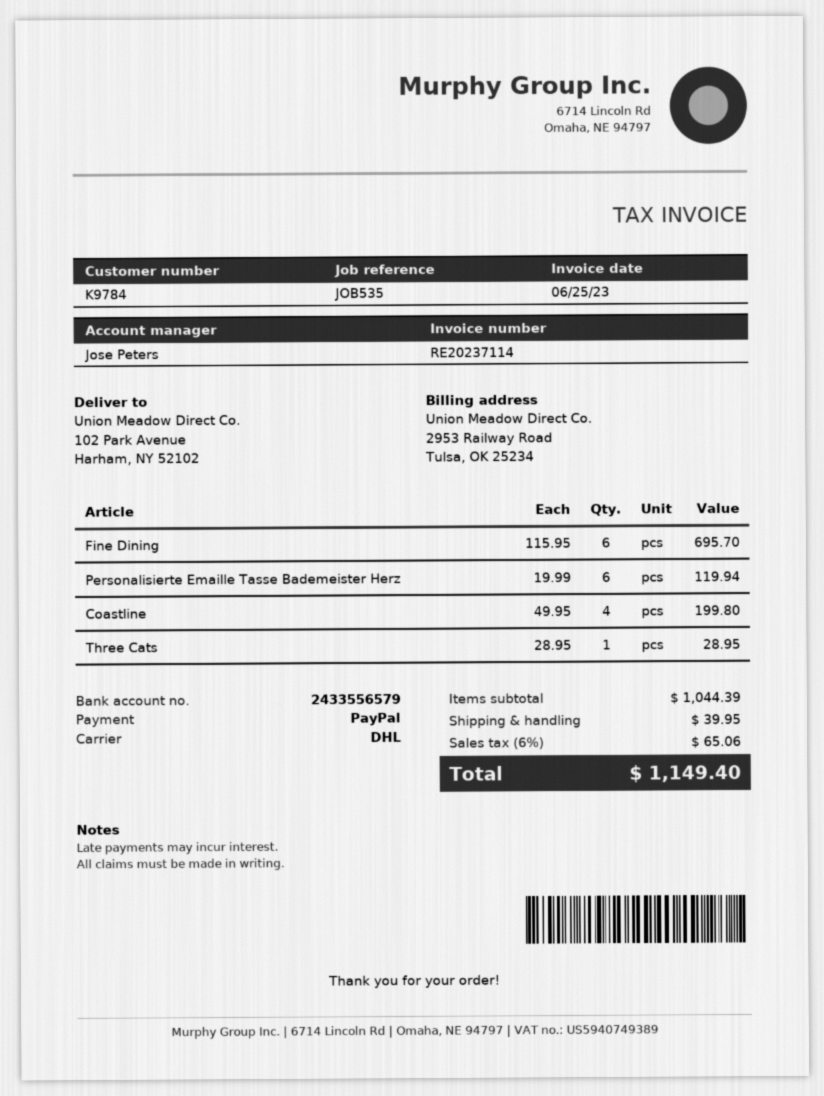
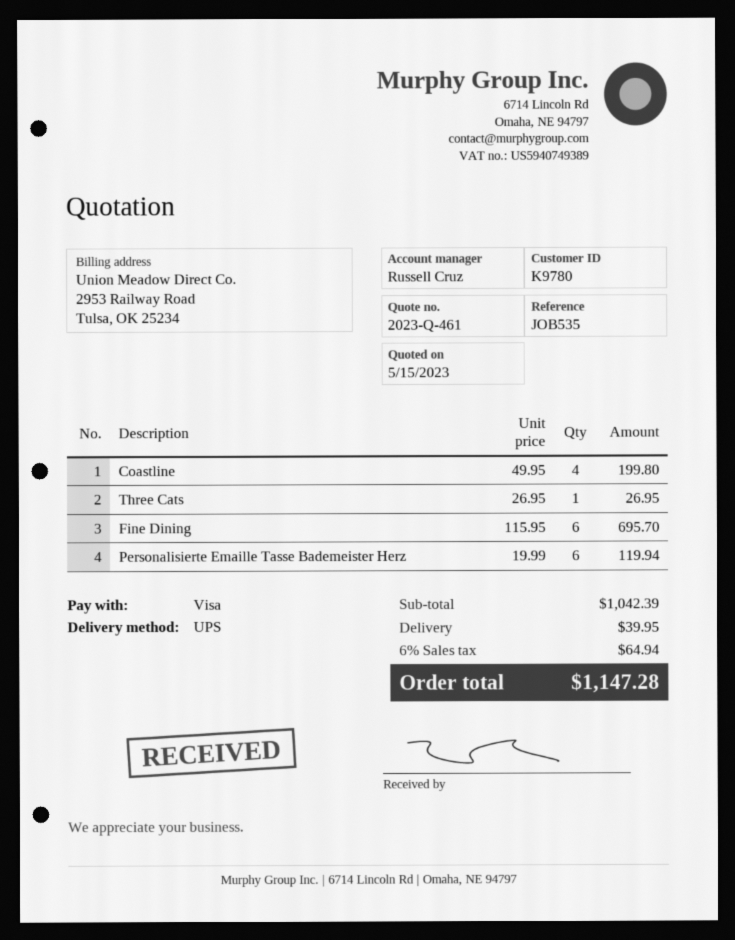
customer number: K9784 -> K9780
sales rep: Jose Peters -> Russell Cruz
payment method: PayPal -> Visa
shipping method: DHL -> UPS
Three Cats: 1 x 28.95 = 28.95 -> 1 x 26.95 = 26.95
subtotal: 1044.39 -> 1042.39
tax: 6% = 65.06 -> 6% = 64.94
total: 1149.40 -> 1147.28

